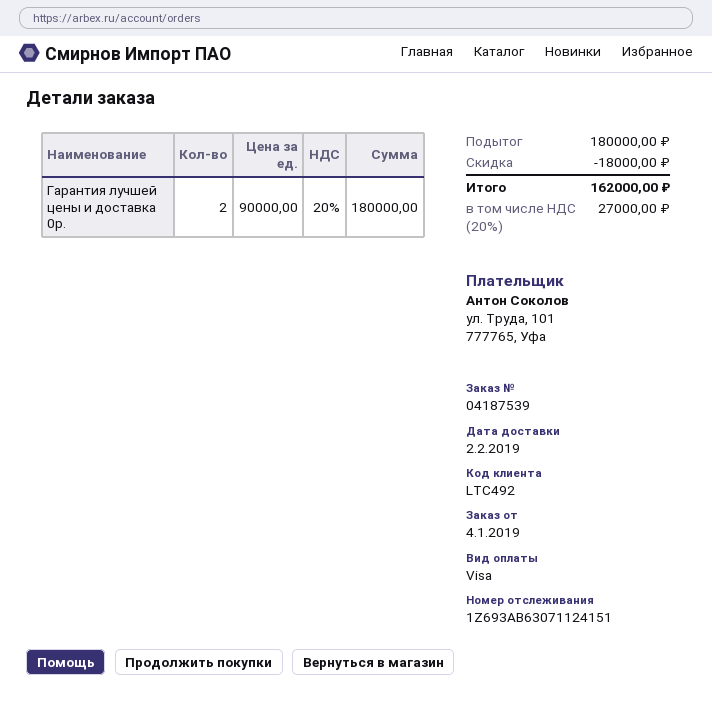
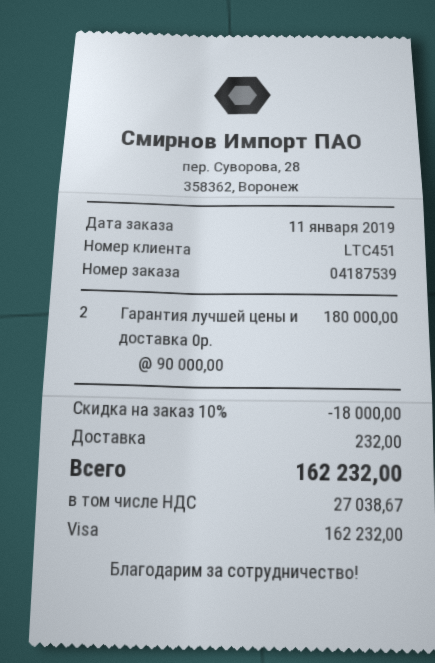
order date: 2019-01-04 -> 2019-01-11
customer number: LTC492 -> LTC451
shipping: none -> 232.00
tax: 27000.00 -> 27038.67
total: 162000.00 -> 162232.00

